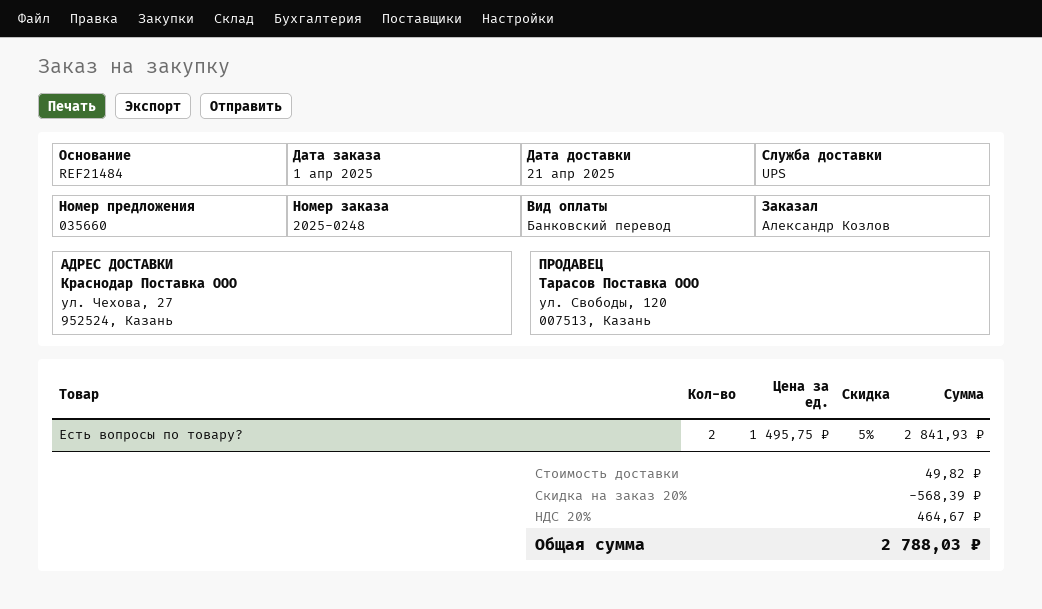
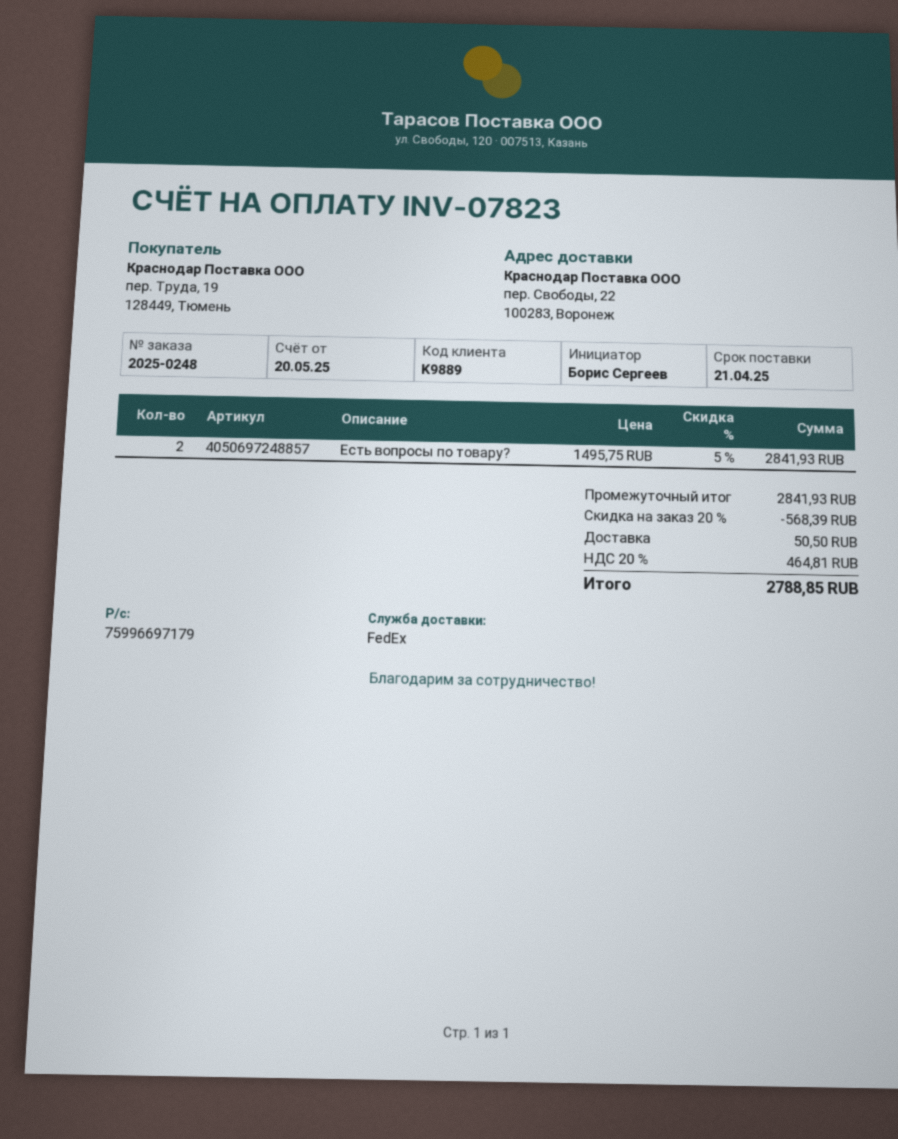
ordered by: Александр Козлов -> Борис Сергеев
shipping method: UPS -> FedEx
ship to: ул. Чехова, 27, 952524, Казань -> пер. Свободы, 22, 100283, Воронеж
shipping: 49.82 -> 50.50
tax: 20% = 464.67 -> 20% = 464.81
total: 2788.03 -> 2788.85

